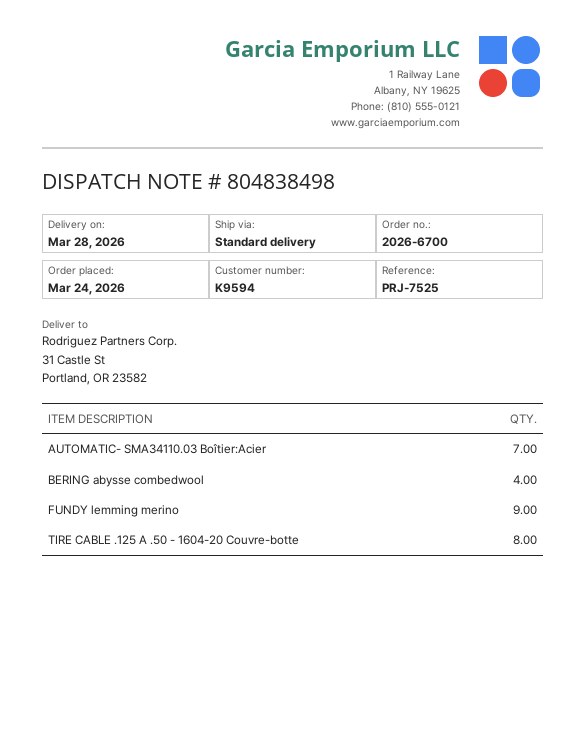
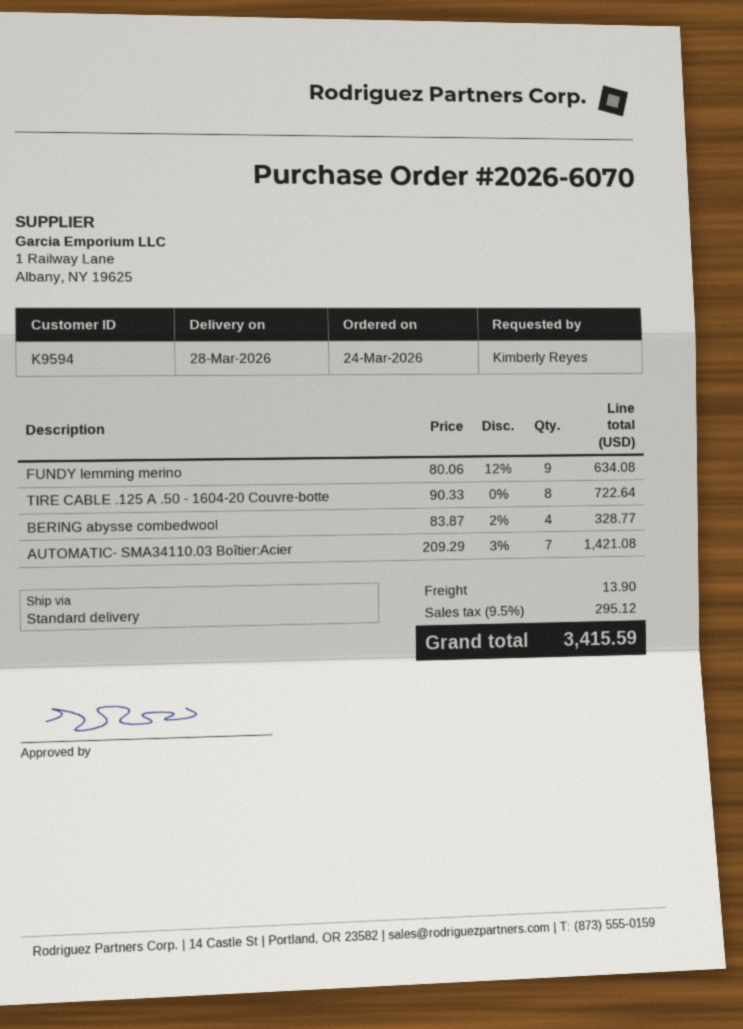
order number: 2026-6700 -> 2026-6070

